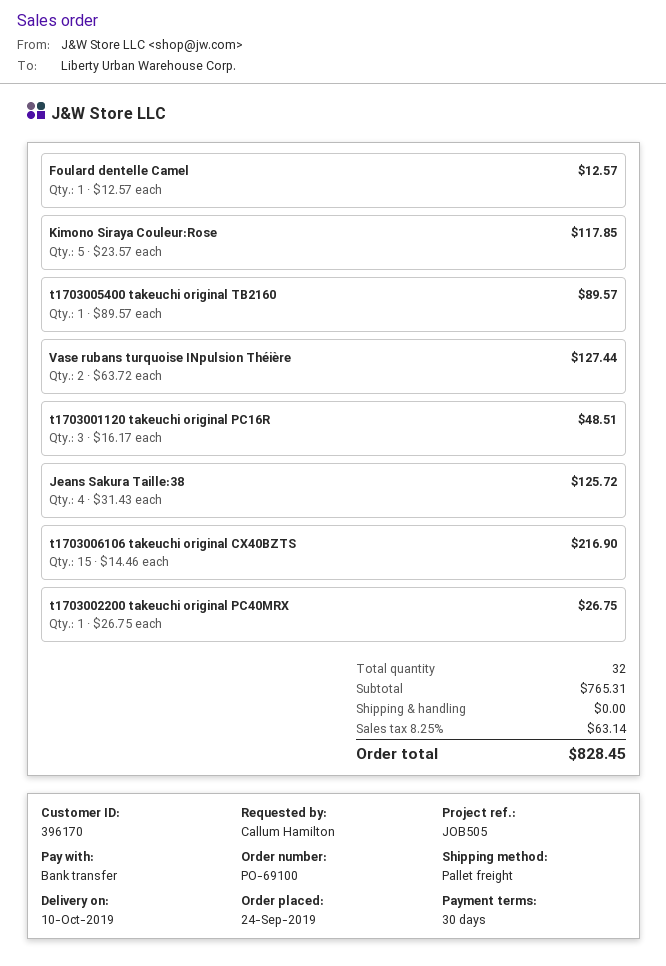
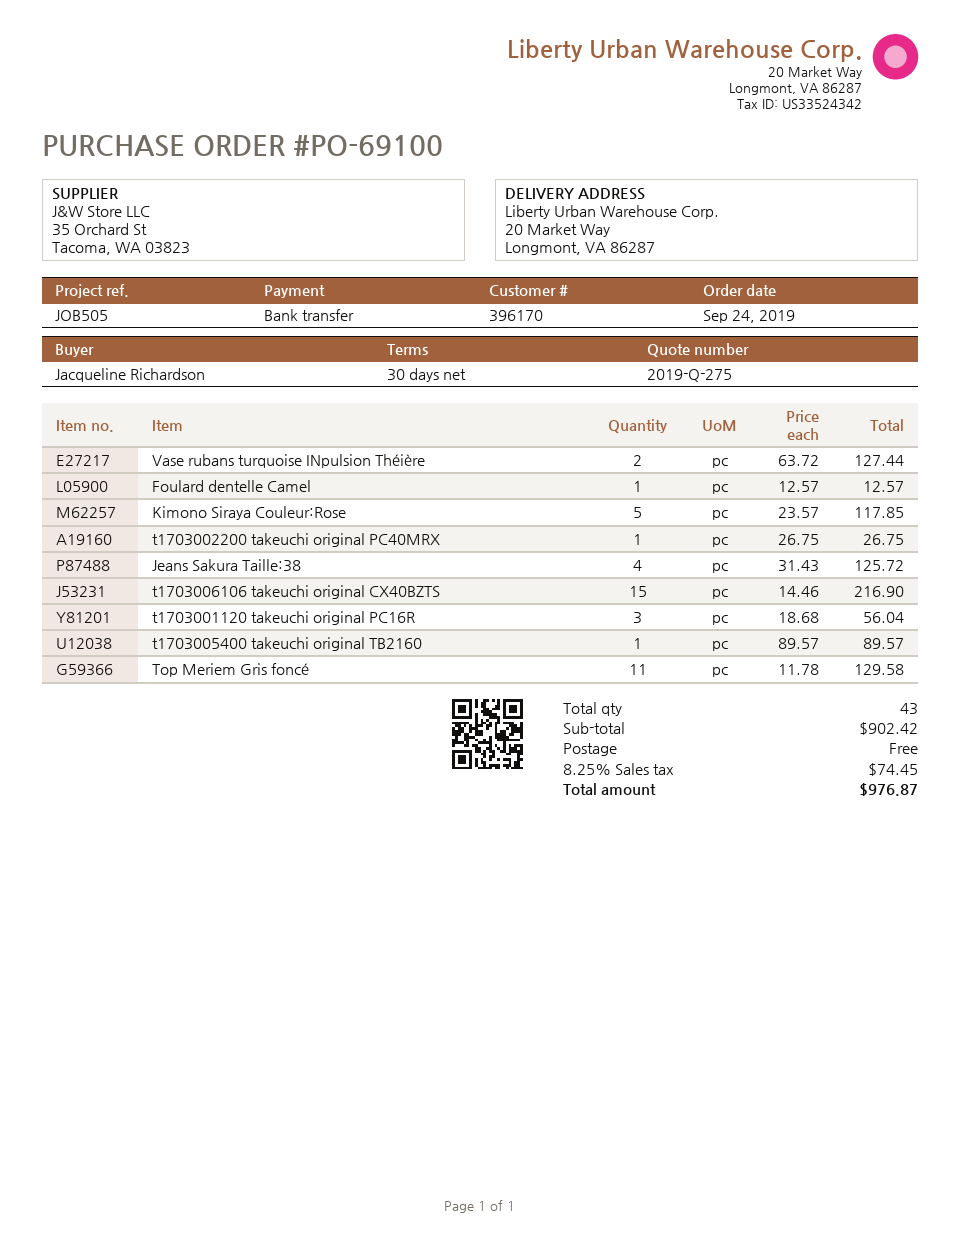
ordered by: Callum Hamilton -> Jacqueline Richardson
t1703001120 takeuchi original PC16R: 3 x 16.17 = 48.51 -> 3 x 18.68 = 56.04
Top Meriem Gris foncé: none -> 11 x 11.78 = 129.58
total quantity: 32 -> 43
subtotal: 765.31 -> 902.42
tax: 8.25% = 63.14 -> 8.25% = 74.45
total: 828.45 -> 976.87

